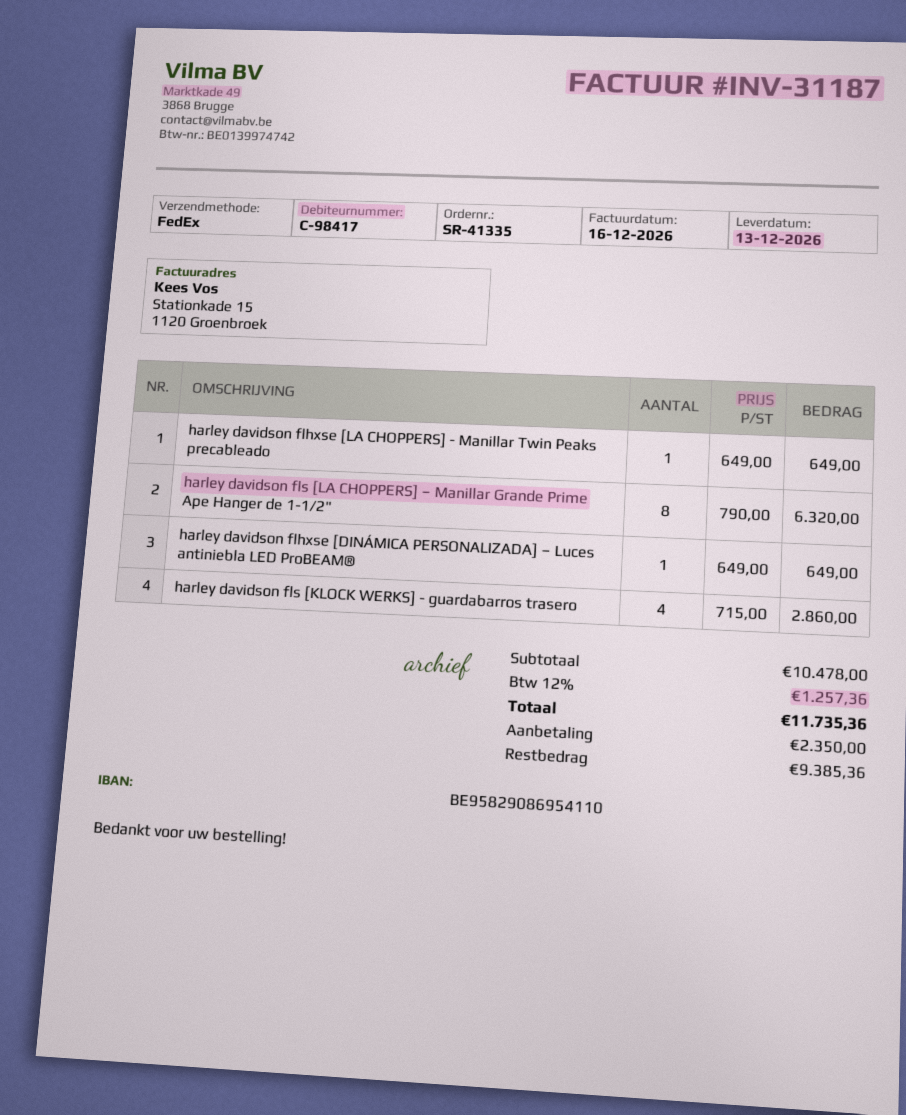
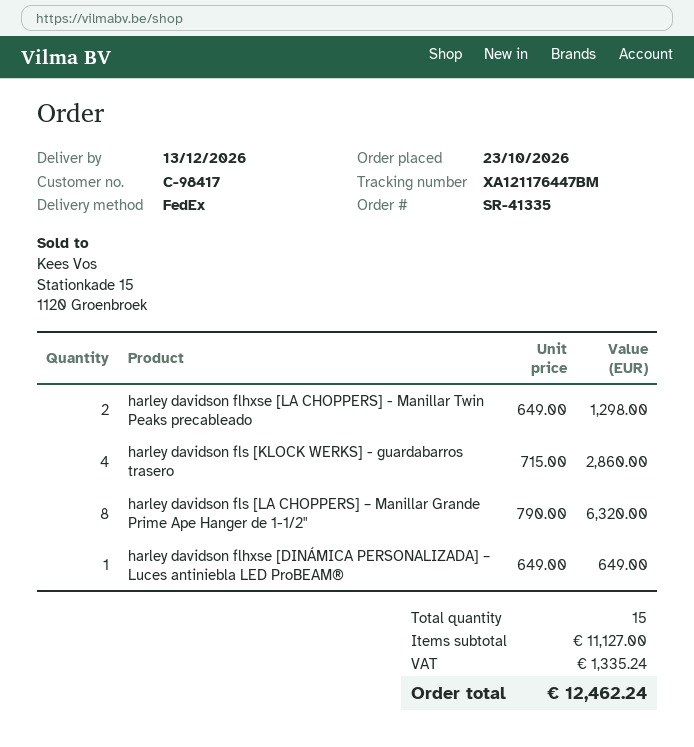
harley davidson flhxse [LA CHOPPERS] - Manillar Twin Peaks precableado: 1 x 649.00 = 649.00 -> 2 x 649.00 = 1298.00
subtotal: 10478.00 -> 11127.00
tax: 1257.36 -> 1335.24
total: 11735.36 -> 12462.24

